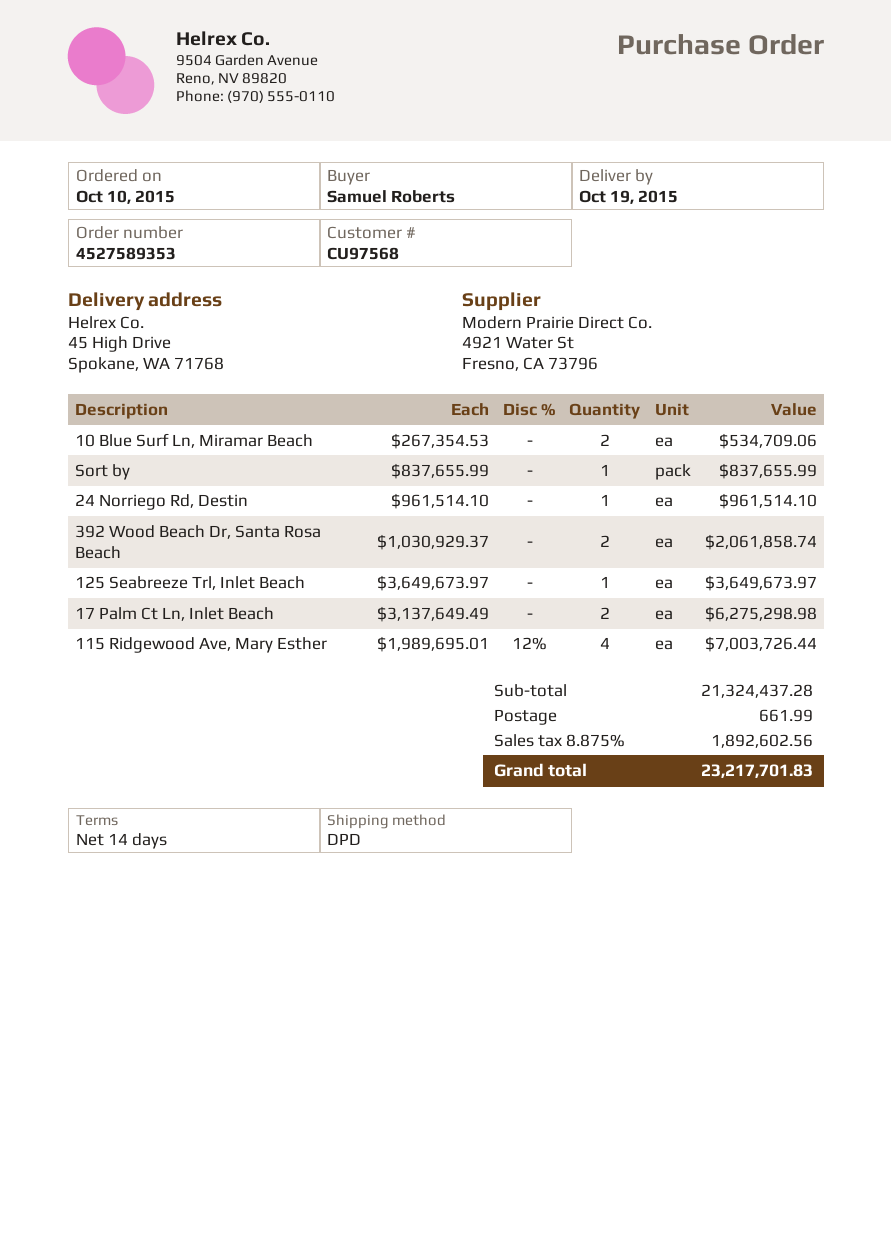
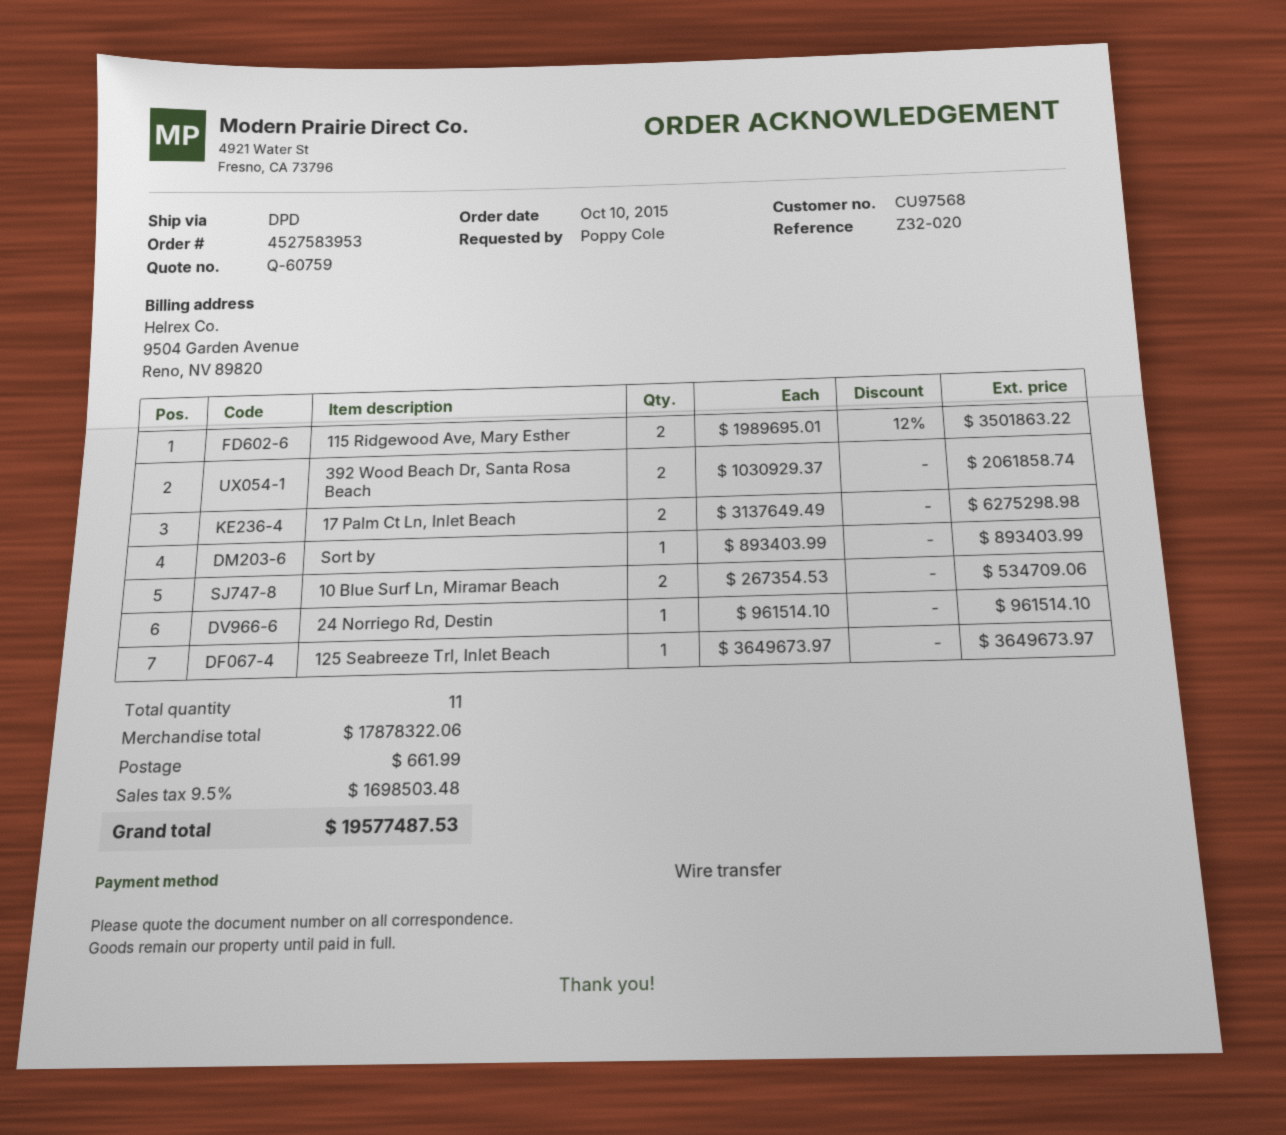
order number: 4527589353 -> 4527583953
ordered by: Samuel Roberts -> Poppy Cole
Sort by: 1 x 837655.99 = 837655.99 -> 1 x 893403.99 = 893403.99
115 Ridgewood Ave, Mary Esther: 4 x 1989695.01 - 12% = 7003726.44 -> 2 x 1989695.01 - 12% = 3501863.22
subtotal: 21324437.28 -> 17878322.06
tax: 8.875% = 1892602.56 -> 9.5% = 1698503.48
total: 23217701.83 -> 19577487.53

